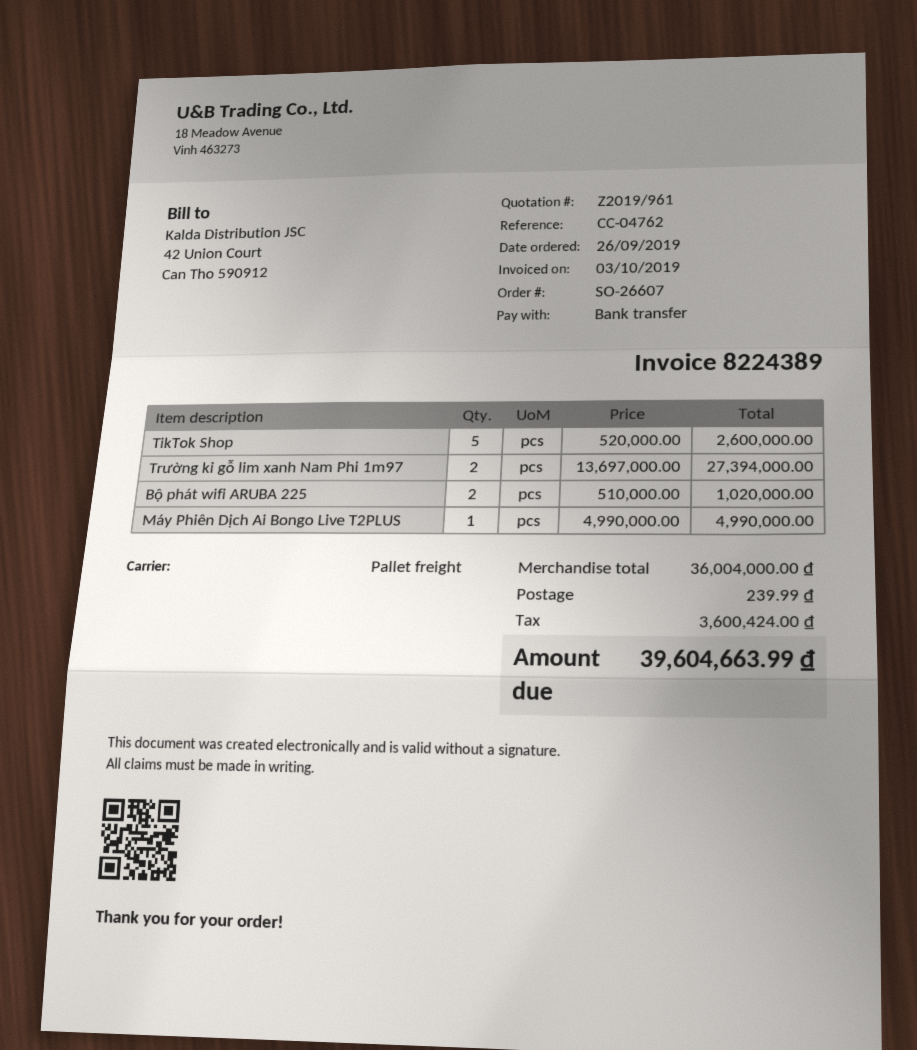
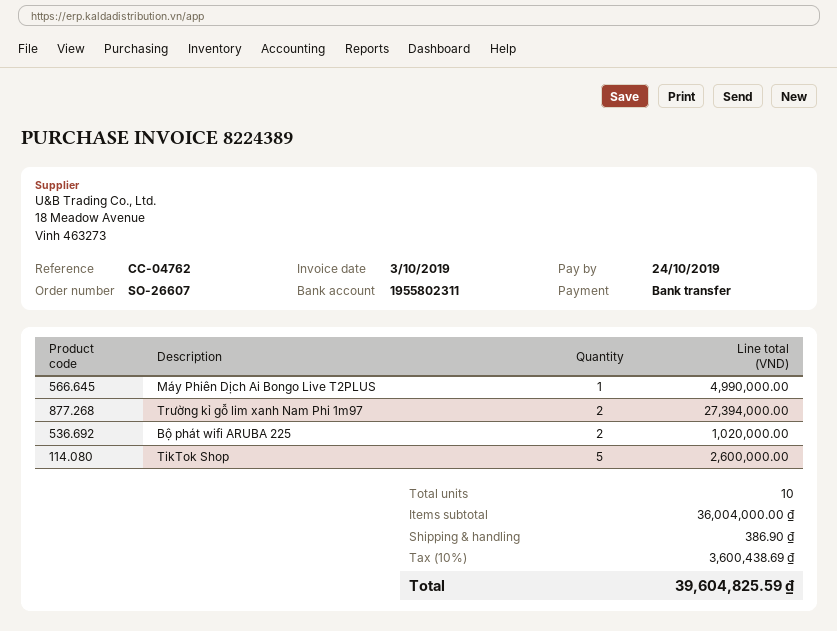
shipping: 239.99 -> 386.90
tax: 3600424.00 -> 3600438.69
total: 39604663.99 -> 39604825.59

